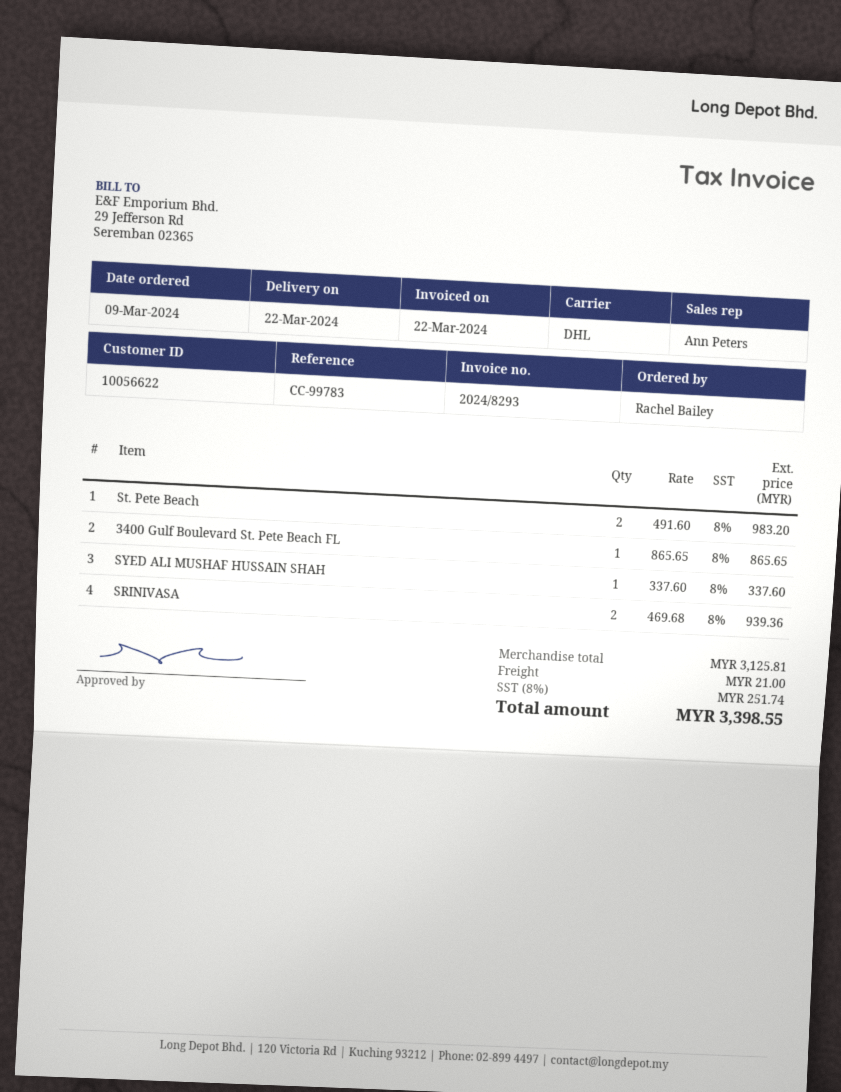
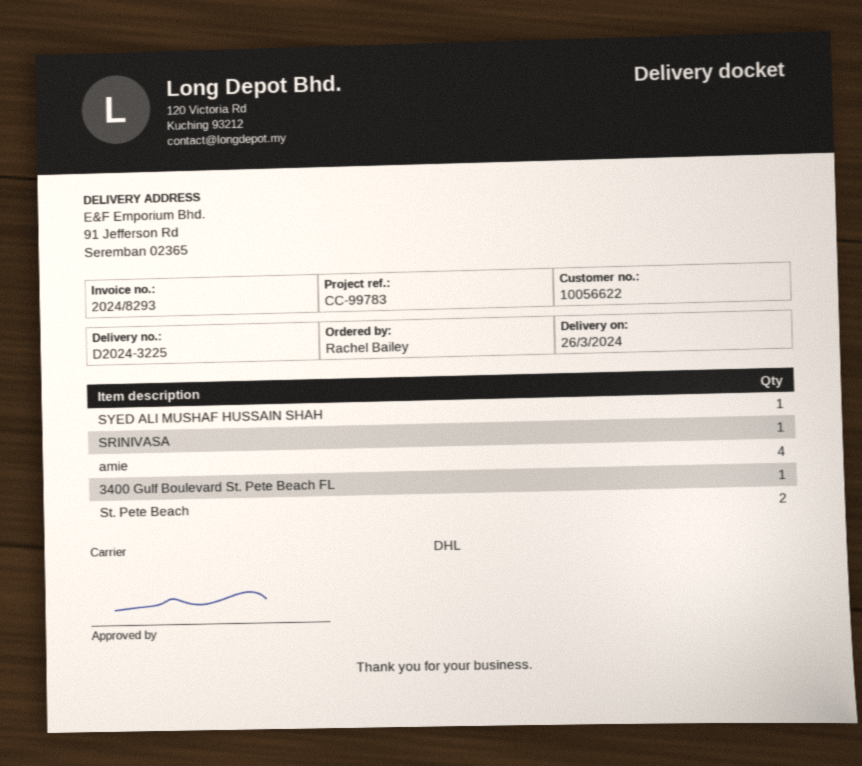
delivery date: 2024-03-22 -> 2024-03-26
SRINIVASA: 2 -> 1
amie: none -> 4

